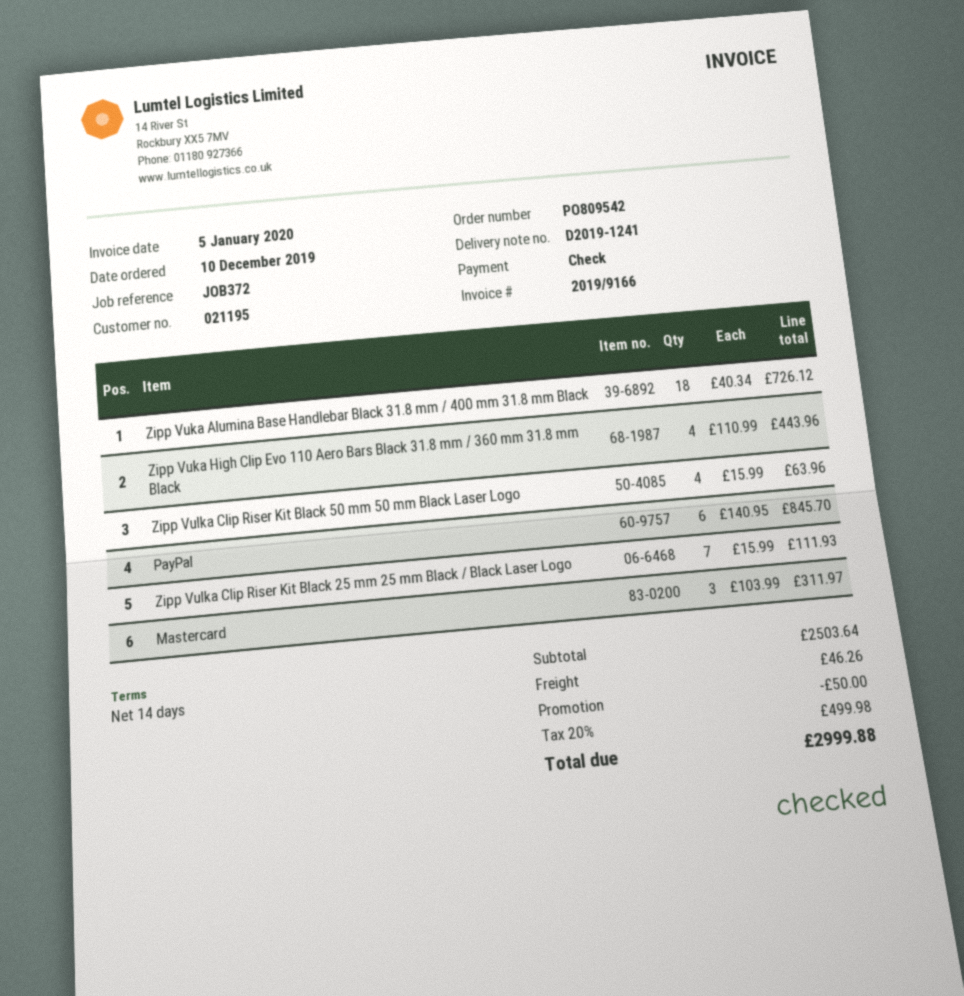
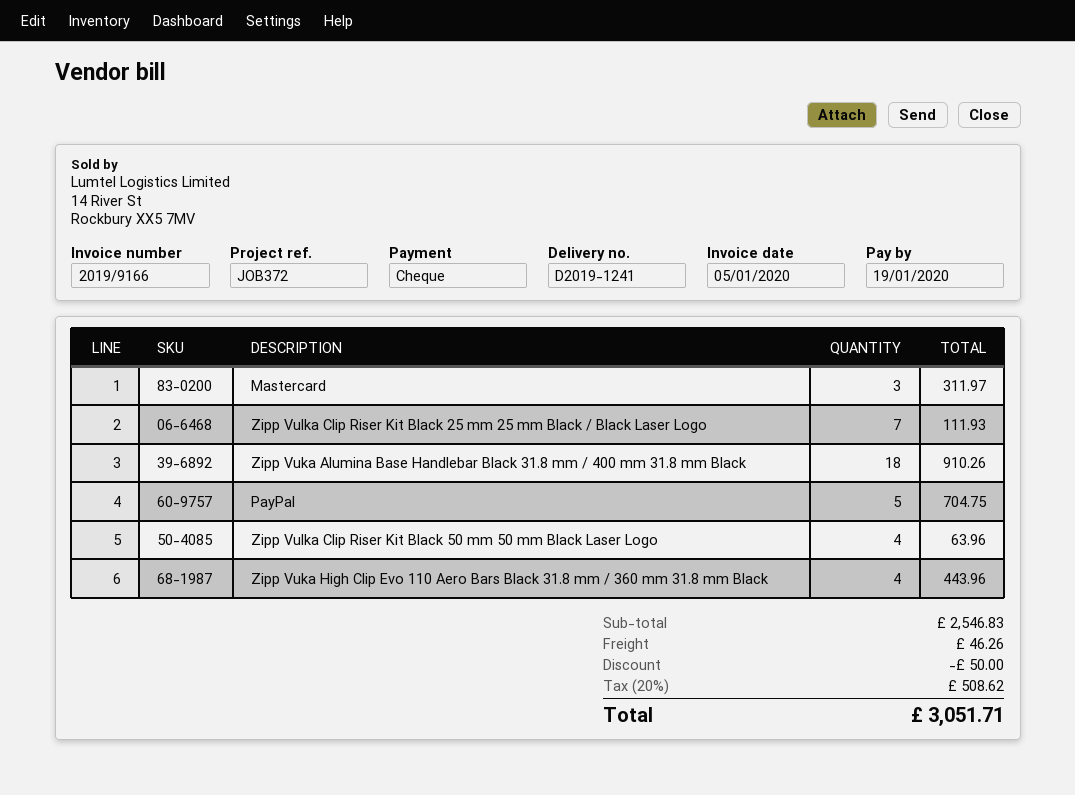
Zipp Vuka Alumina Base Handlebar Black 31.8 mm / 400 mm 31.8 mm Black: 18 for 726.12 -> 18 for 910.26
PayPal: 6 for 845.70 -> 5 for 704.75
subtotal: 2503.64 -> 2546.83
tax: 20% = 499.98 -> 20% = 508.62
total: 2999.88 -> 3051.71

